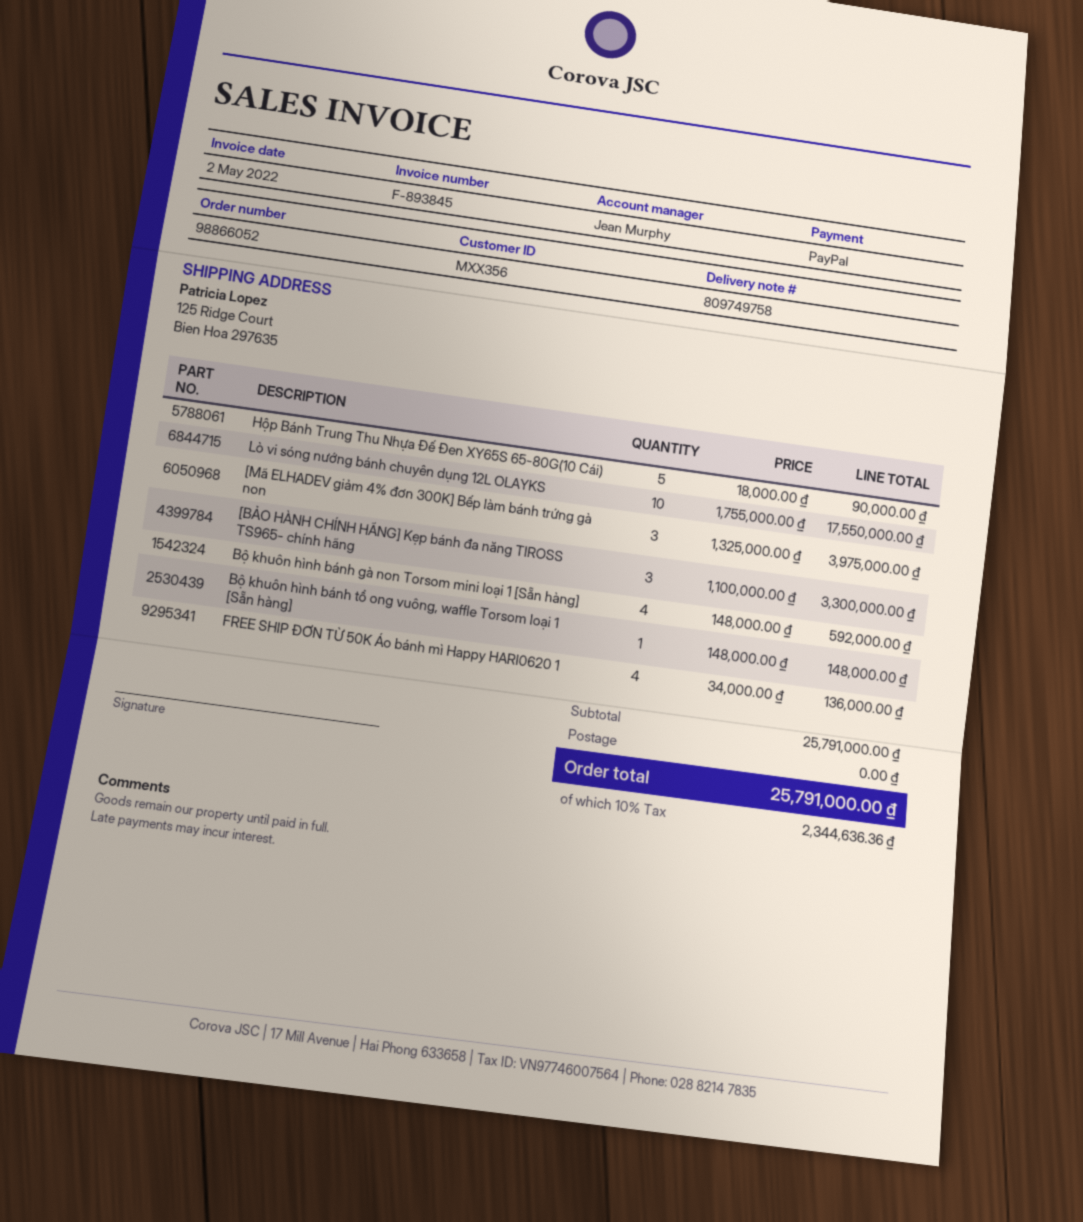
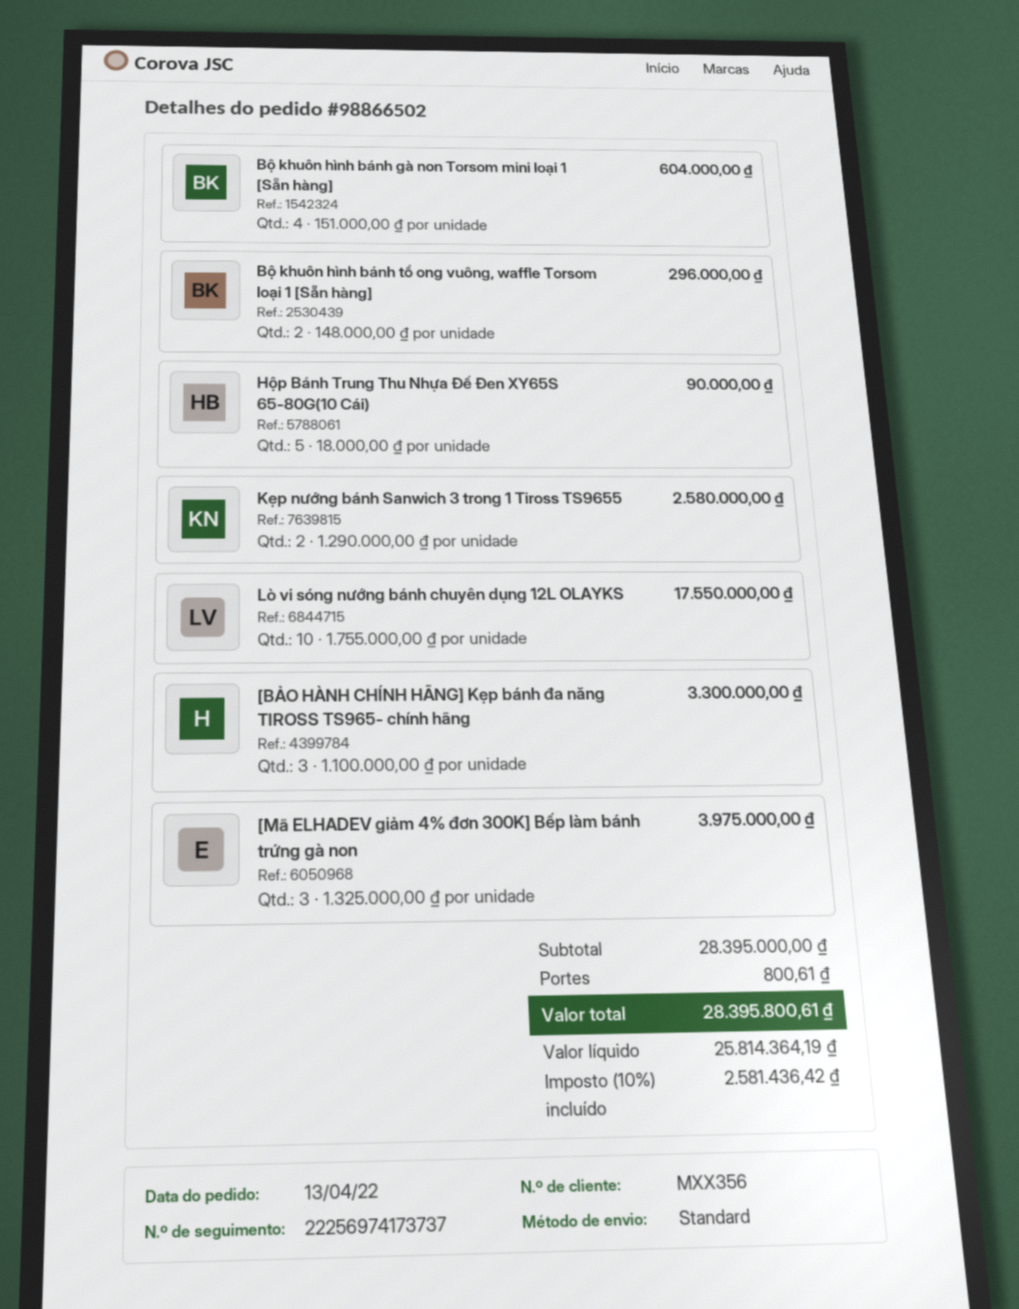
order number: 98866052 -> 98866502
Bộ khuôn hình bánh gà non Torsom mini loại 1 [Sẵn hàng]: 4 x 148000.00 = 592000.00 -> 4 x 151000.00 = 604000.00
Bộ khuôn hình bánh tổ ong vuông, waffle Torsom loại 1 [Sẵn hàng]: 1 x 148000.00 = 148000.00 -> 2 x 148000.00 = 296000.00
FREE SHIP ĐƠN TỪ 50K Áo bánh mì Happy HARI0620 1: 4 x 34000.00 = 136000.00 -> none
Kẹp nướng bánh Sanwich 3 trong 1 Tiross TS9655: none -> 2 x 1290000.00 = 2580000.00
subtotal: 25791000.00 -> 28395000.00
shipping: 0.00 -> 800.61
tax: 10% = 2344636.36 -> 10% = 2581436.42
total: 25791000.00 -> 28395800.61

